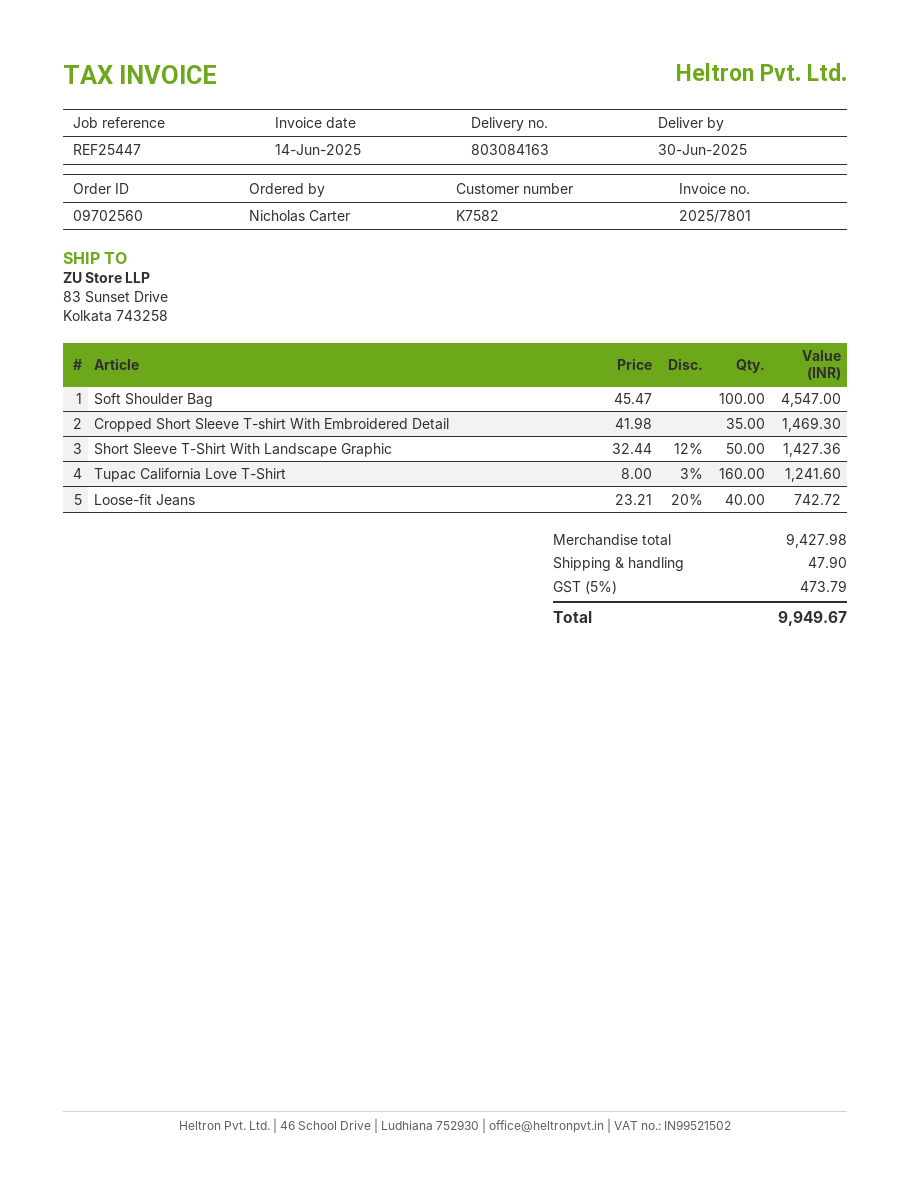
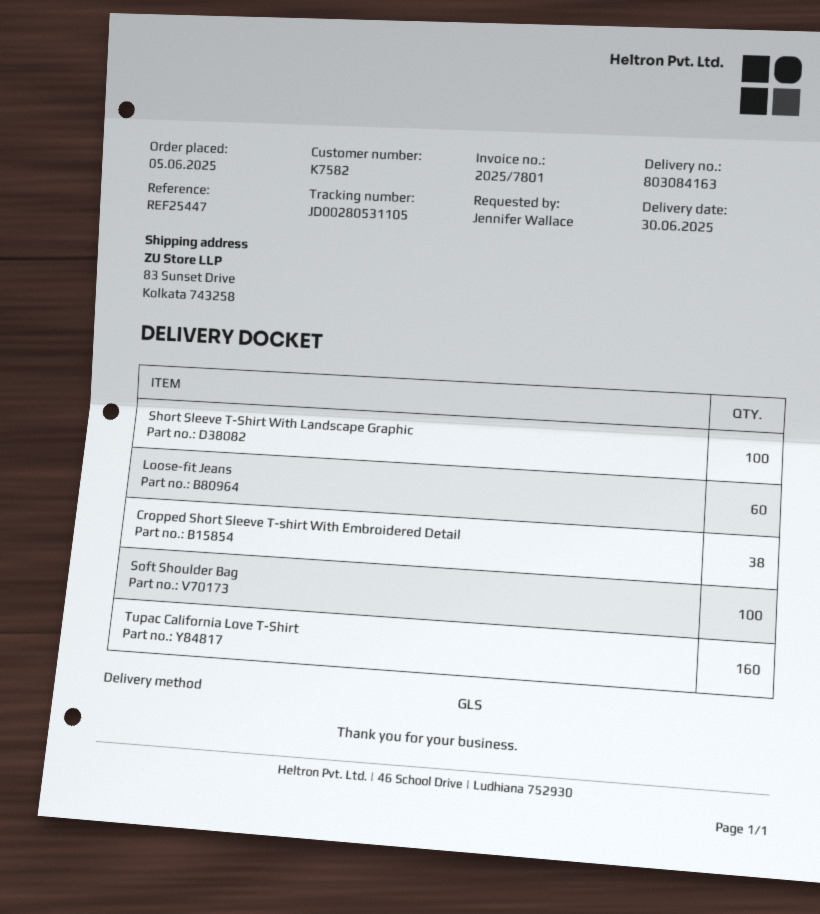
ordered by: Nicholas Carter -> Jennifer Wallace
Cropped Short Sleeve T-shirt With Embroidered Detail: 35 -> 38
Short Sleeve T-Shirt With Landscape Graphic: 50 -> 100
Loose-fit Jeans: 40 -> 60

